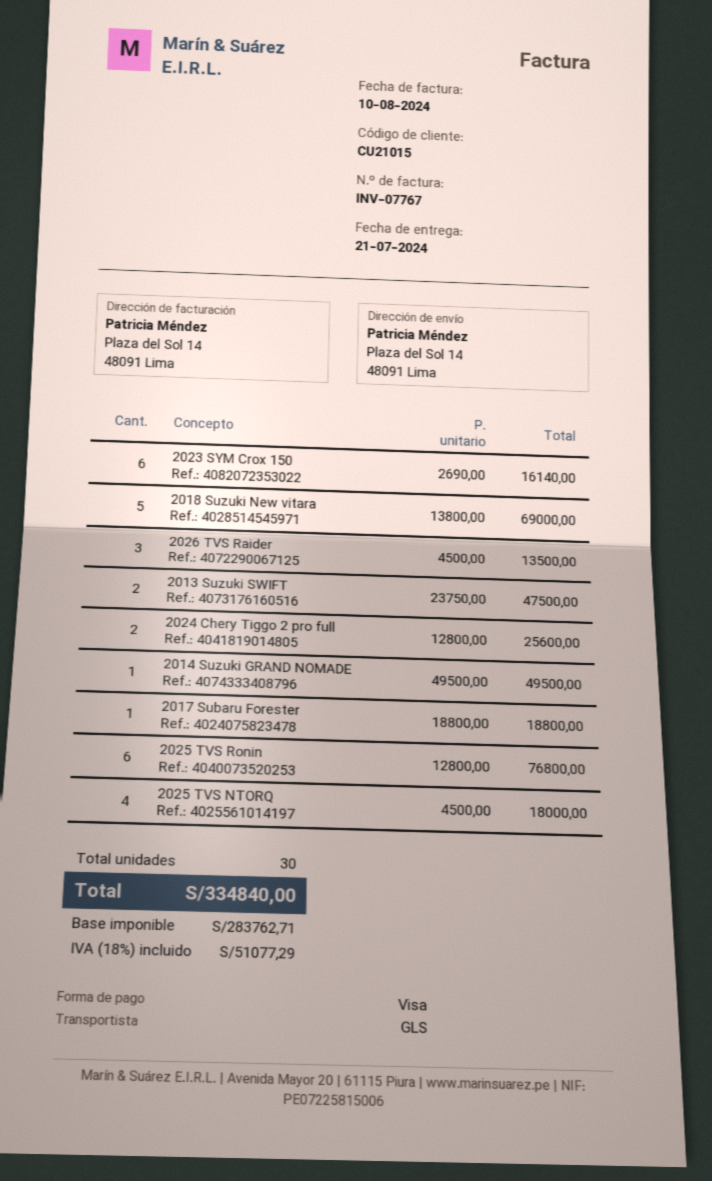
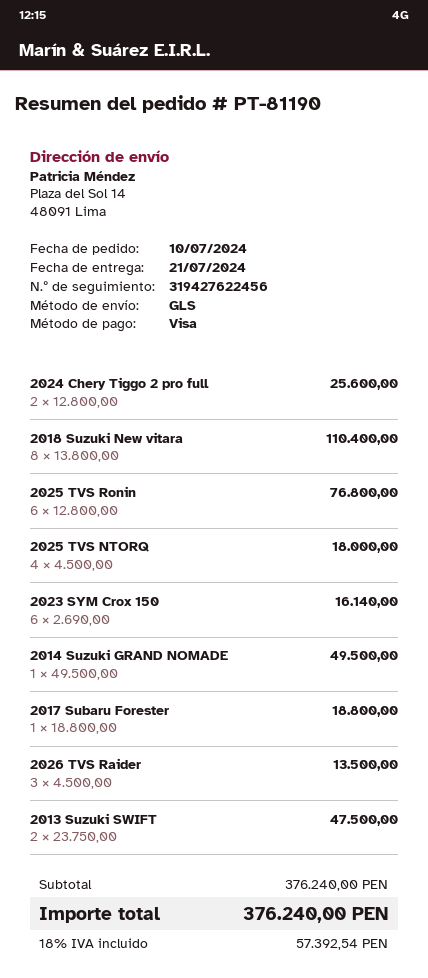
2018 Suzuki New vitara: 5 x 13800.00 = 69000.00 -> 8 x 13800.00 = 110400.00
tax: 18% = 51077.29 -> 18% = 57392.54
total: 334840.00 -> 376240.00

